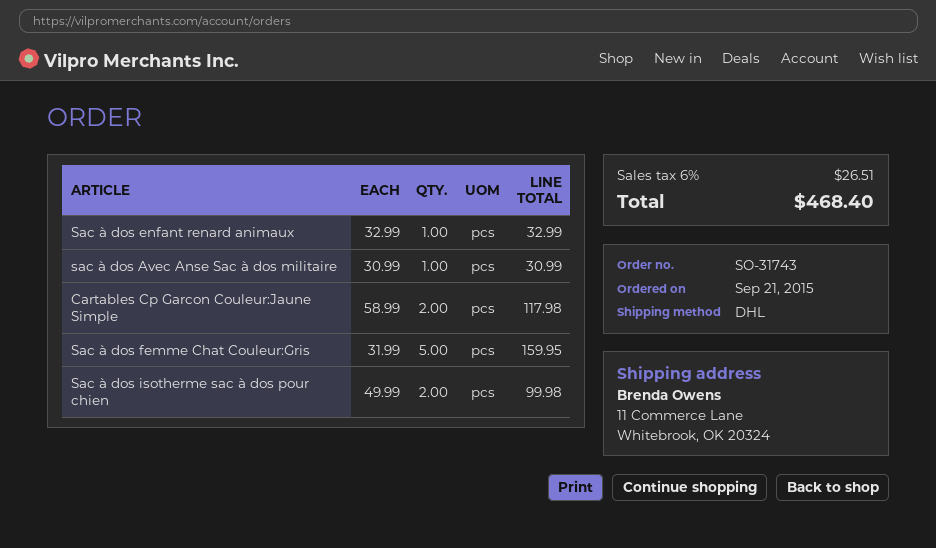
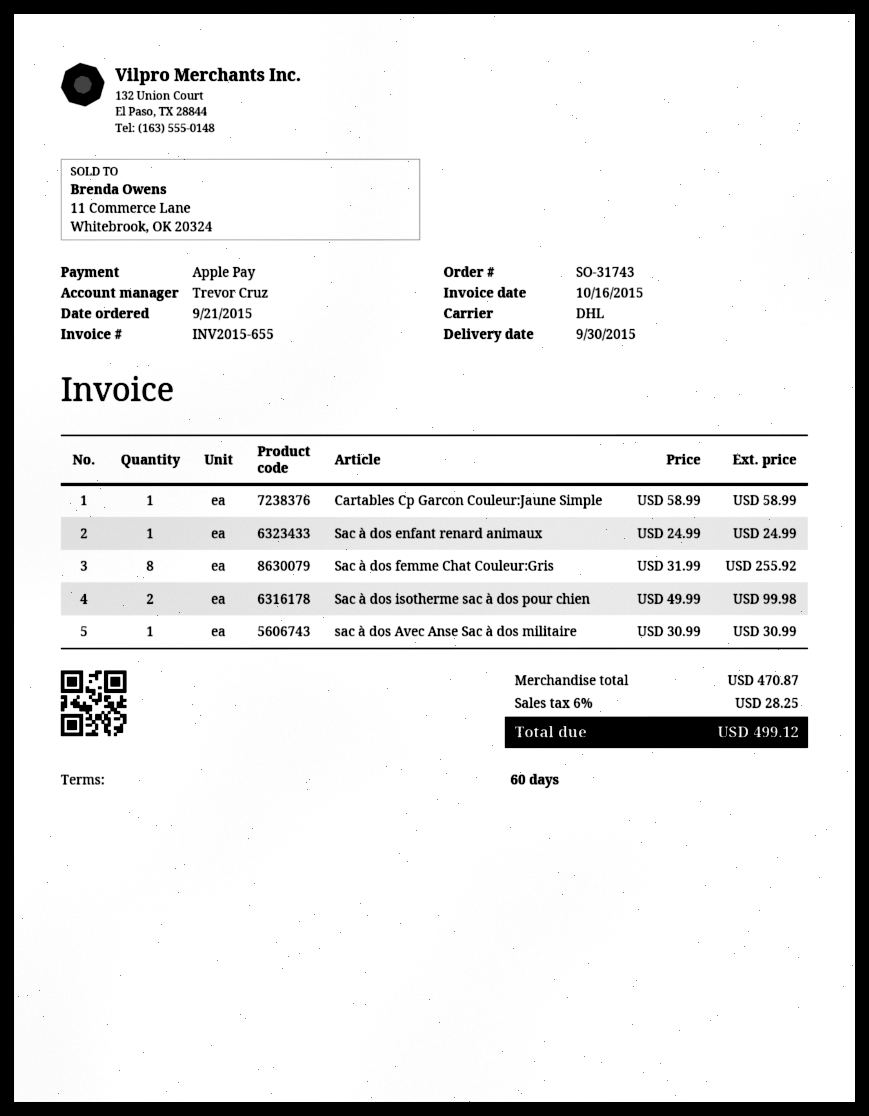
Sac à dos enfant renard animaux: 1 x 32.99 = 32.99 -> 1 x 24.99 = 24.99
Cartables Cp Garcon Couleur:Jaune Simple: 2 x 58.99 = 117.98 -> 1 x 58.99 = 58.99
Sac à dos femme Chat Couleur:Gris: 5 x 31.99 = 159.95 -> 8 x 31.99 = 255.92
tax: 6% = 26.51 -> 6% = 28.25
total: 468.40 -> 499.12

